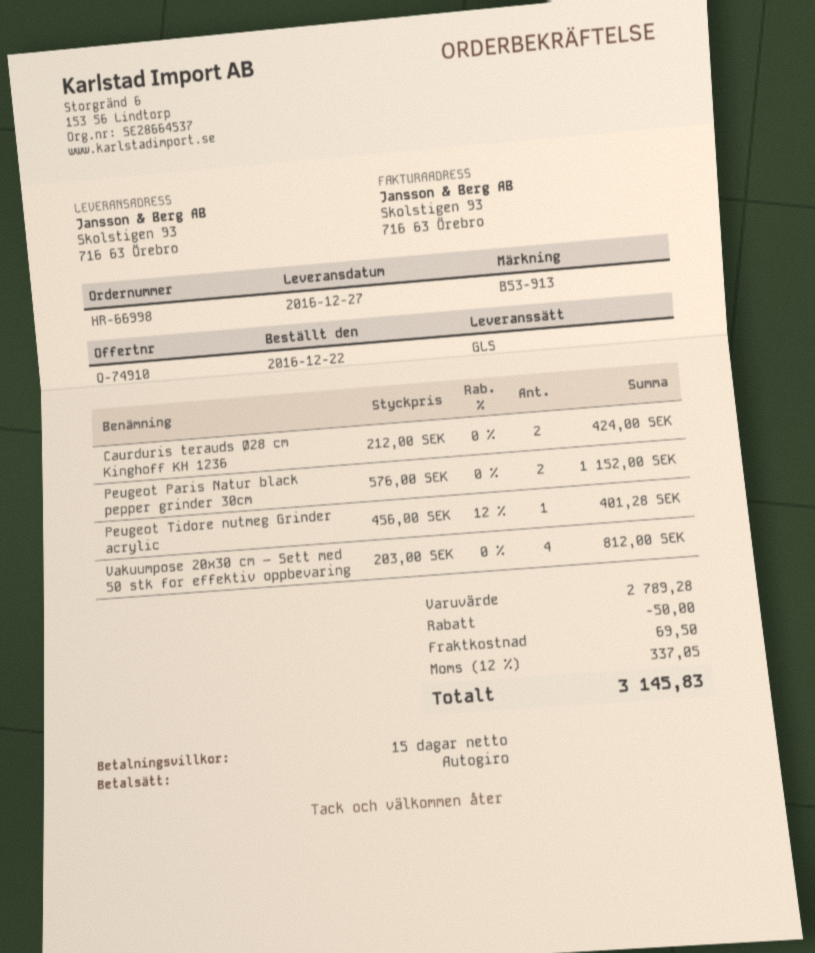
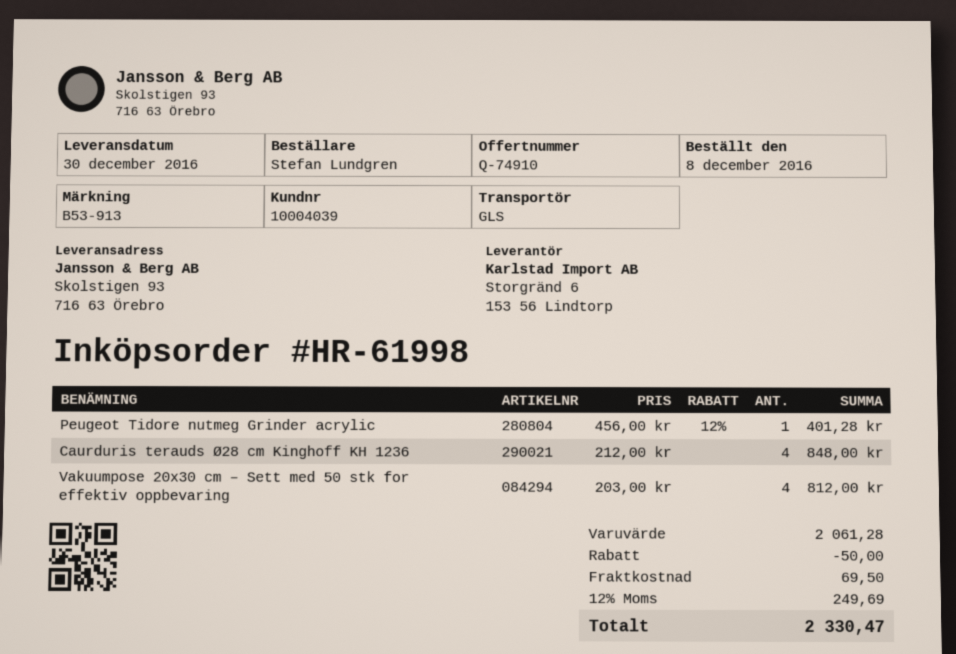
order number: HR-66998 -> HR-61998
order date: 2016-12-22 -> 2016-12-08
delivery date: 2016-12-27 -> 2016-12-30
Caurduris terauds Ø28 cm Kinghoff KH 1236: 2 x 212.00 = 424.00 -> 4 x 212.00 = 848.00
Peugeot Paris Natur black pepper grinder 30cm: 2 x 576.00 = 1152.00 -> none
subtotal: 2789.28 -> 2061.28
tax: 12% = 337.05 -> 12% = 249.69
total: 3145.83 -> 2330.47

